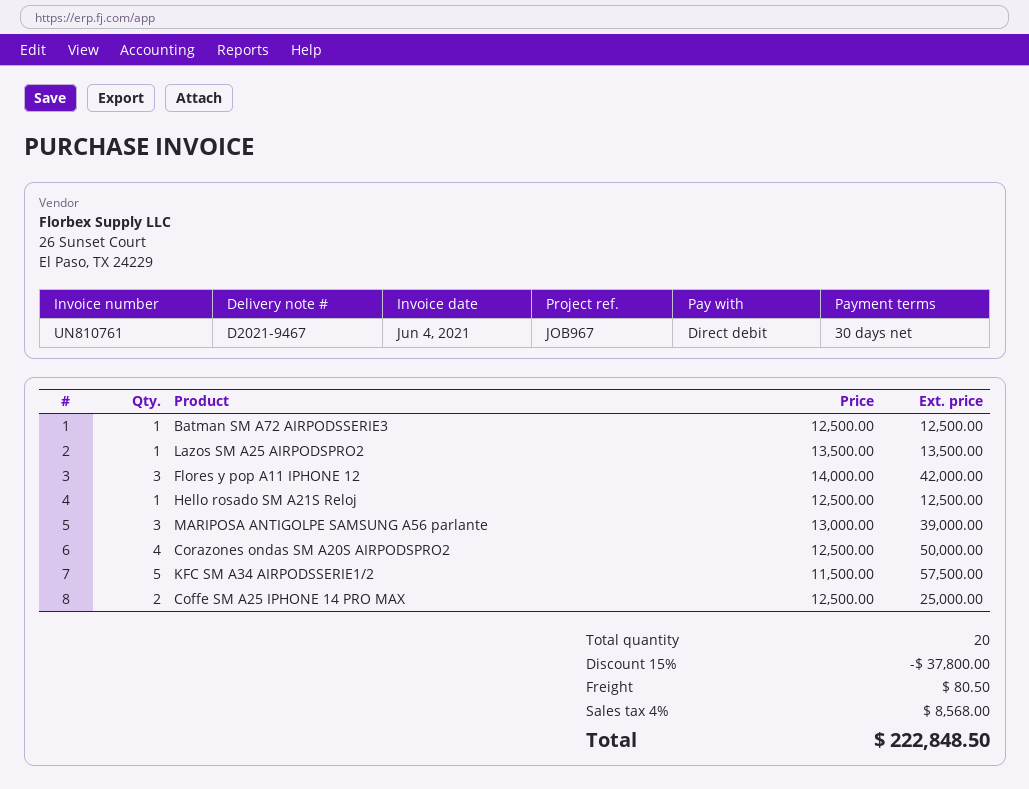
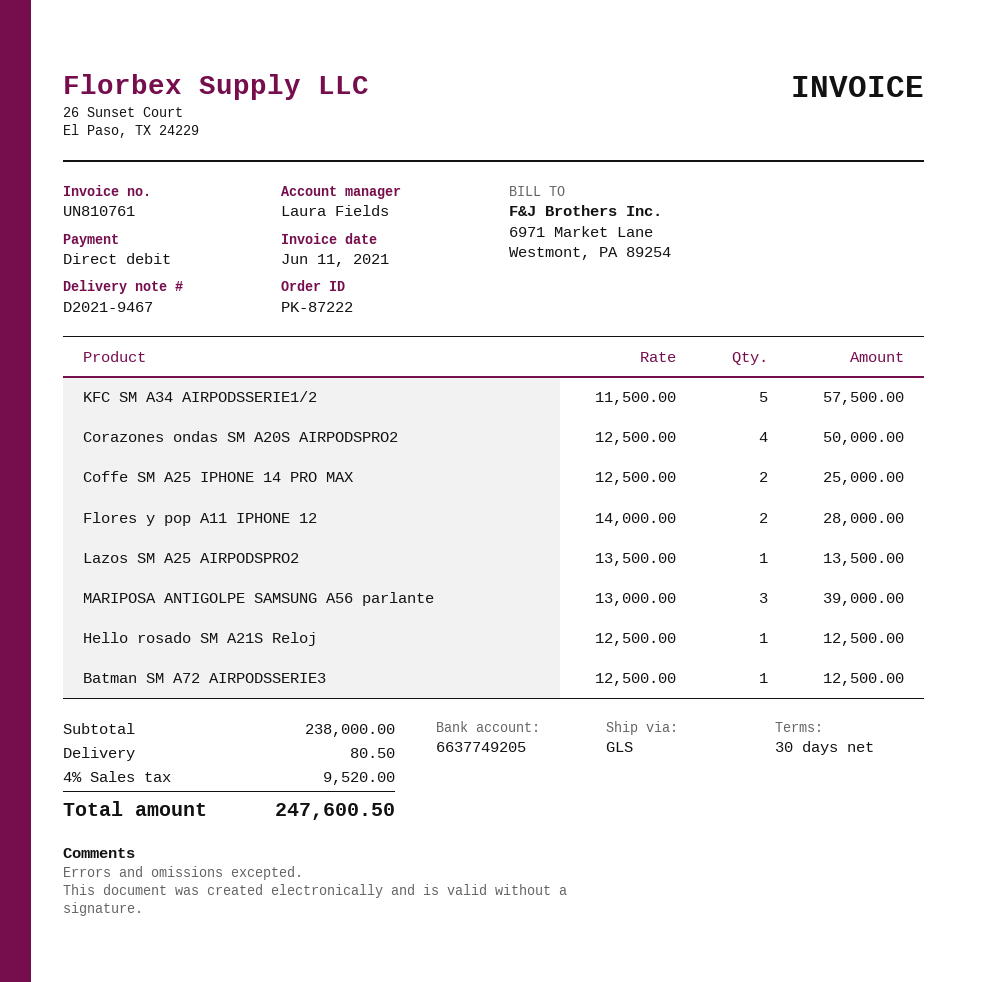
invoice date: 2021-06-04 -> 2021-06-11
Flores y pop A11 IPHONE 12: 3 x 14000.00 = 42000.00 -> 2 x 14000.00 = 28000.00
discount: 15% = 37800.00 -> none
tax: 4% = 8568.00 -> 4% = 9520.00
total: 222848.50 -> 247600.50

